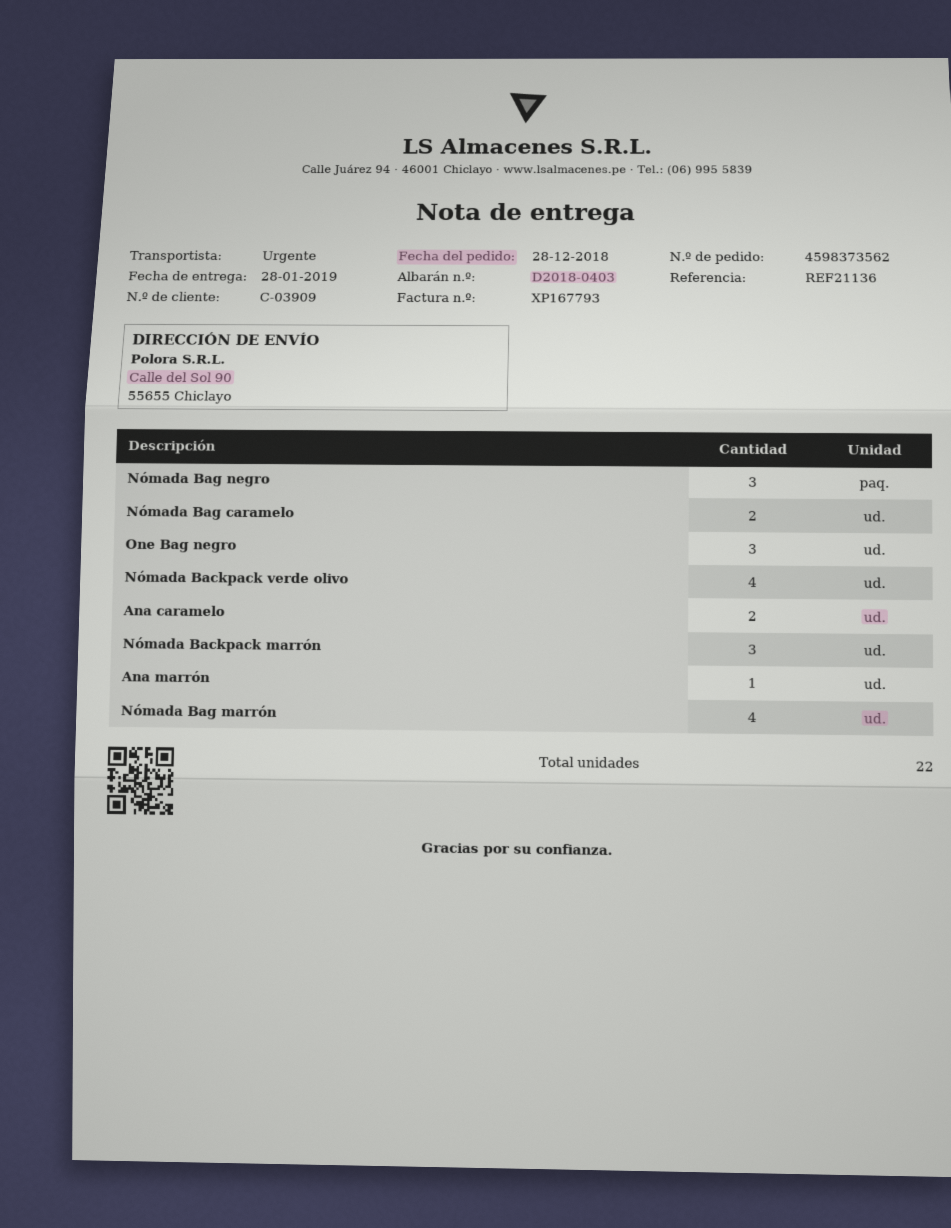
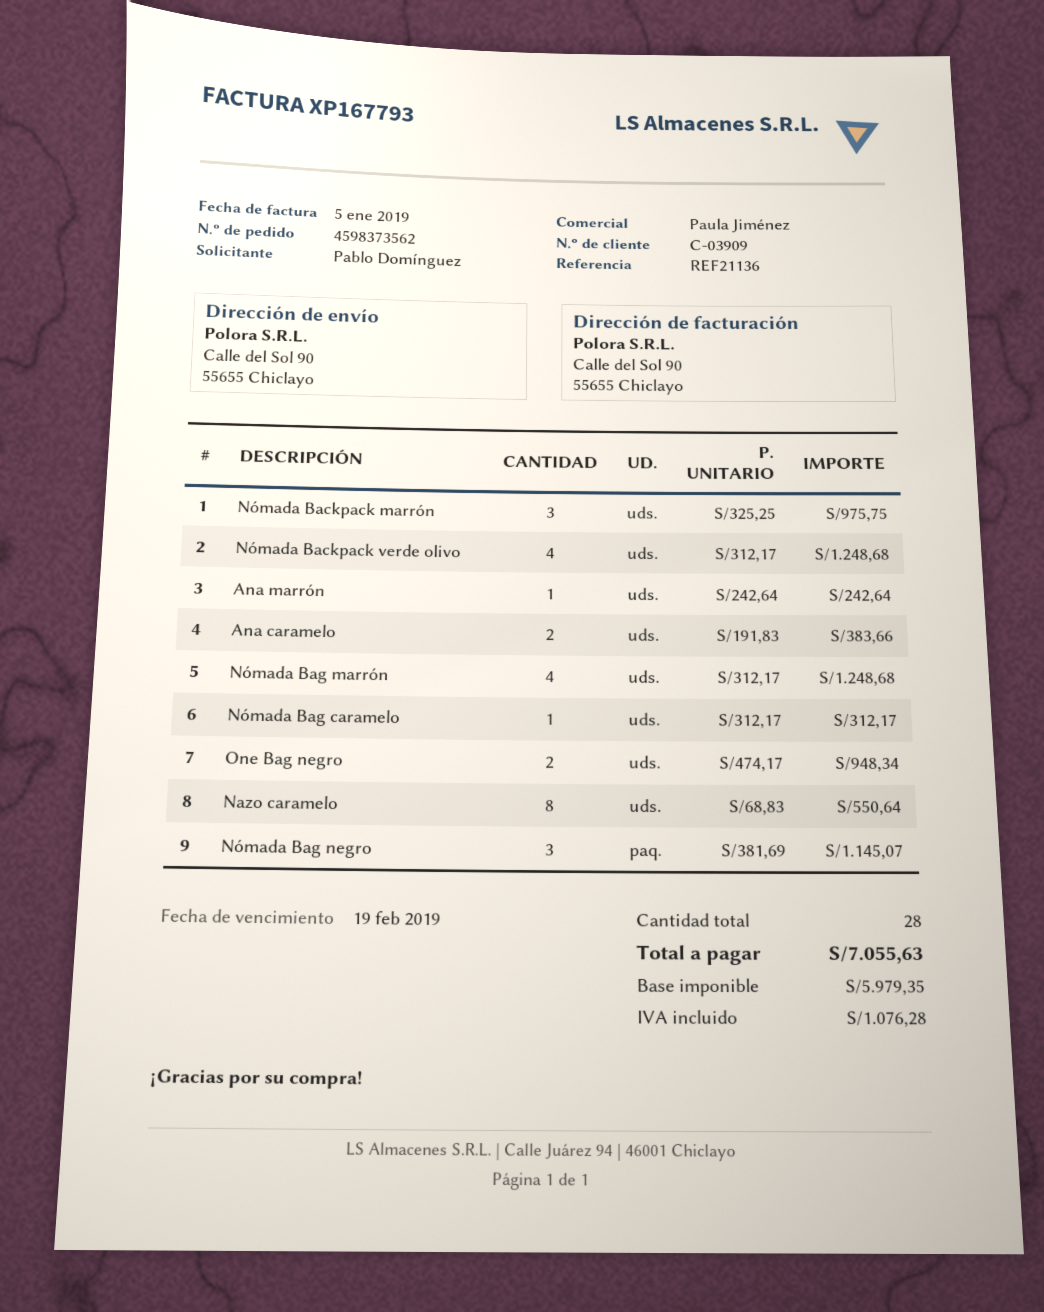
Nómada Bag caramelo: 2 -> 1
One Bag negro: 3 -> 2
Nazo caramelo: none -> 8
total quantity: 22 -> 28

